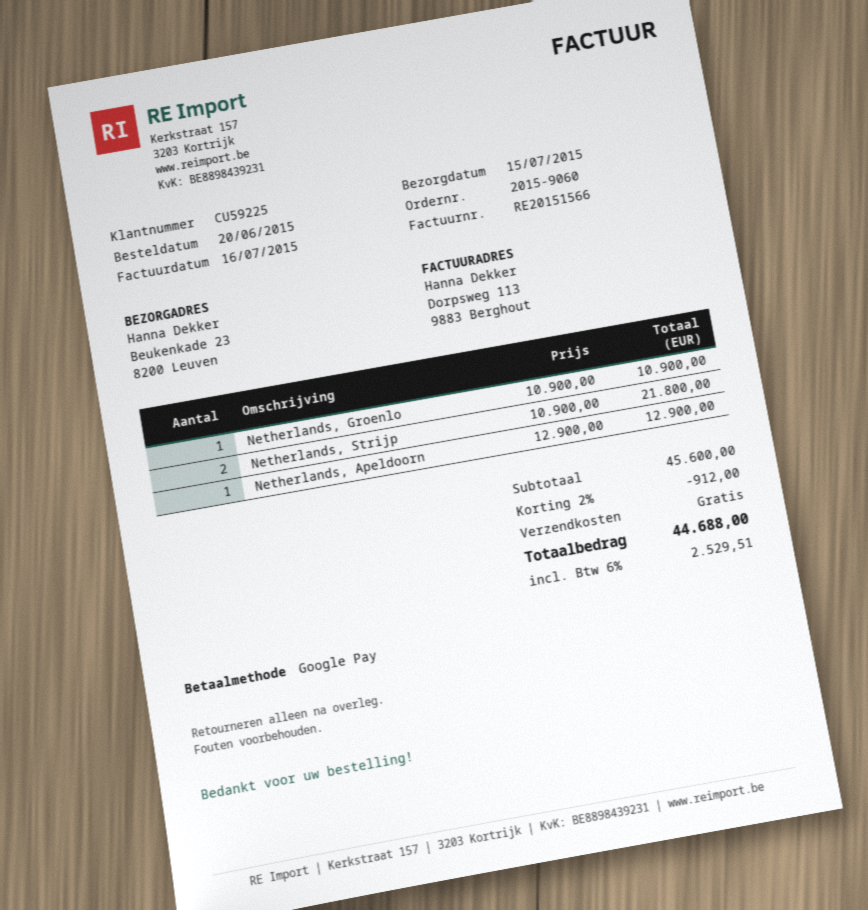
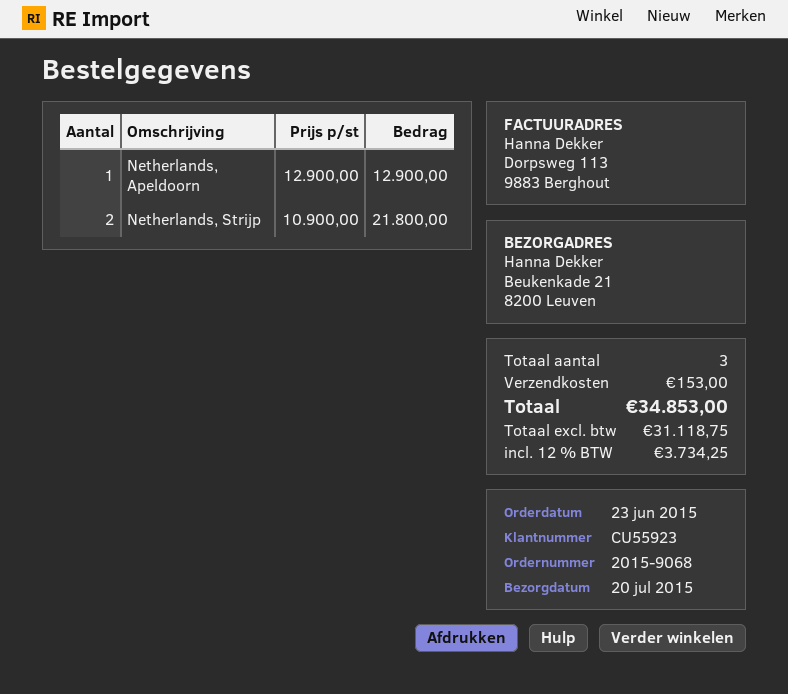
order number: 2015-9060 -> 2015-9068
order date: 2015-06-20 -> 2015-06-23
delivery date: 2015-07-15 -> 2015-07-20
customer number: CU59225 -> CU55923
ship to: Beukenkade 23, 8200 Leuven -> Beukenkade 21, 8200 Leuven
Netherlands, Groenlo: 1 x 10900.00 = 10900.00 -> none
discount: 2% = 912.00 -> none
shipping: 0.00 -> 153.00
tax: 6% = 2529.51 -> 12% = 3734.25
total: 44688.00 -> 34853.00

